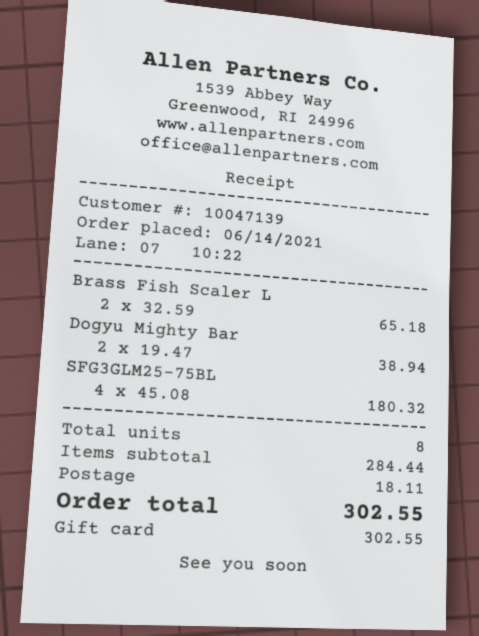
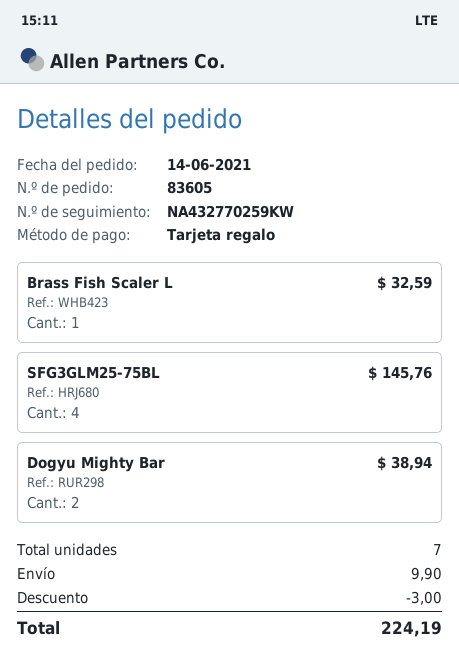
Brass Fish Scaler L: 2 for 65.18 -> 1 for 32.59
SFG3GLM25-75BL: 4 for 180.32 -> 4 for 145.76
total quantity: 8 -> 7
discount: none -> 3.00
shipping: 18.11 -> 9.90
total: 302.55 -> 224.19

